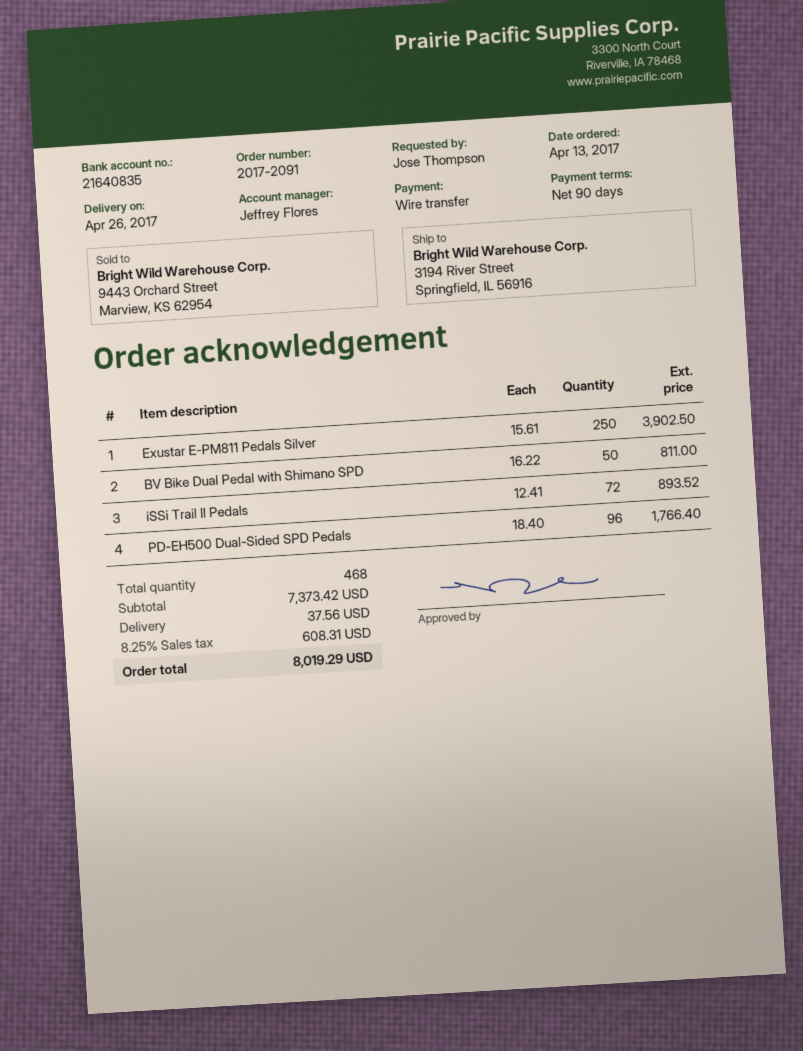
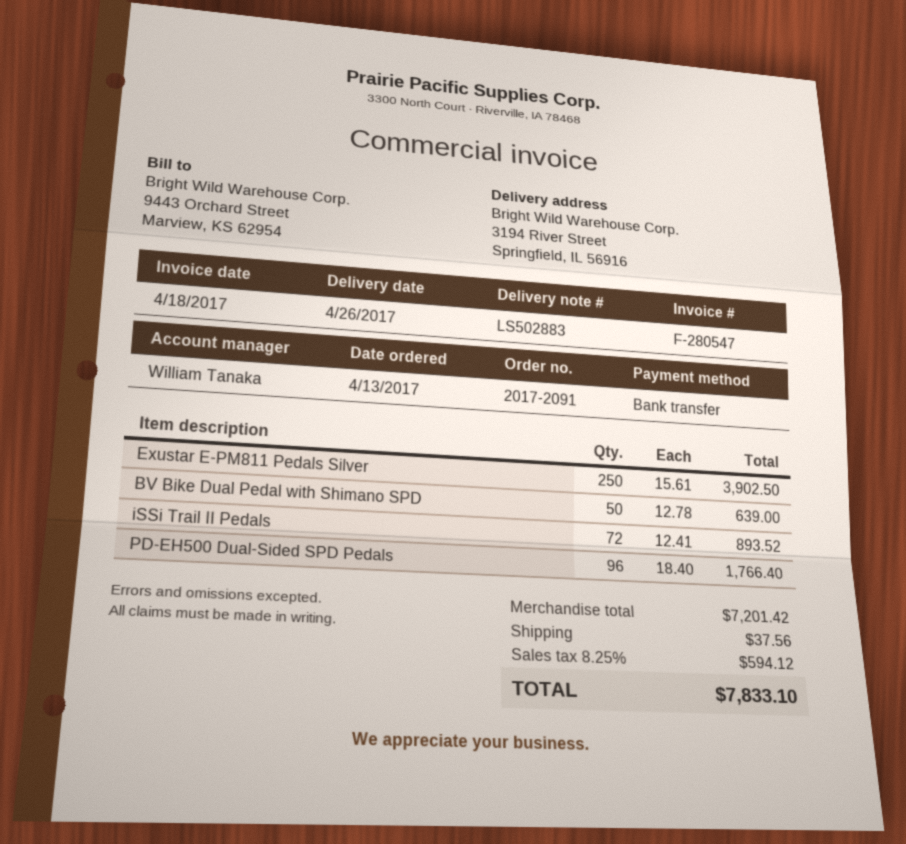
sales rep: Jeffrey Flores -> William Tanaka
BV Bike Dual Pedal with Shimano SPD: 50 x 16.22 = 811.00 -> 50 x 12.78 = 639.00
subtotal: 7373.42 -> 7201.42
tax: 8.25% = 608.31 -> 8.25% = 594.12
total: 8019.29 -> 7833.10

